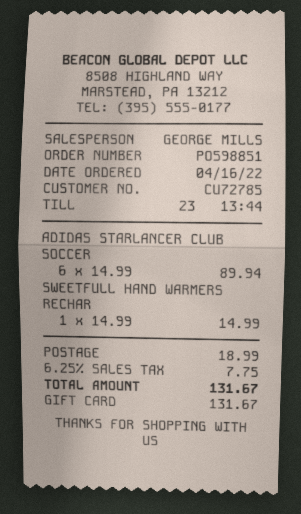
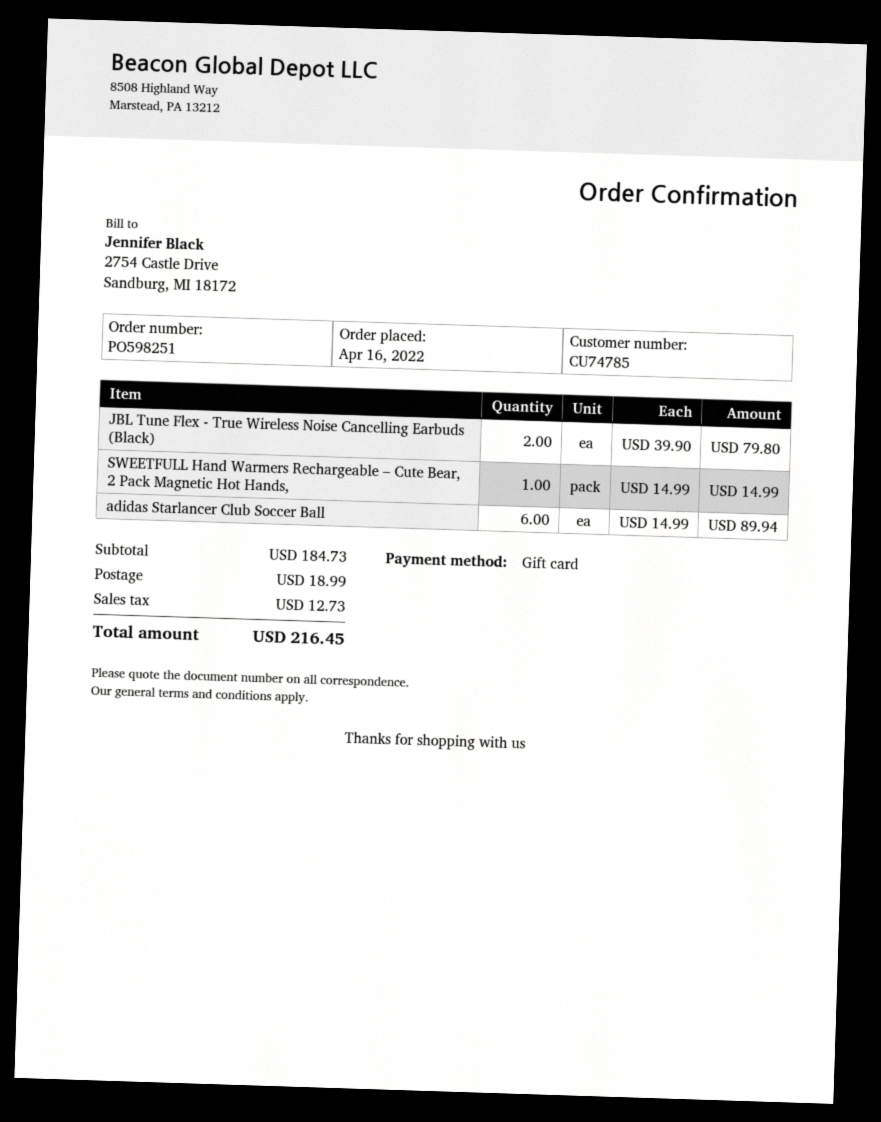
order number: PO598851 -> PO598251
customer number: CU72785 -> CU74785
JBL Tune Flex - True Wireless Noise Cancelling Earbuds (Black): none -> 2 x 39.90 = 79.80
tax: 7.75 -> 12.73
total: 131.67 -> 216.45

